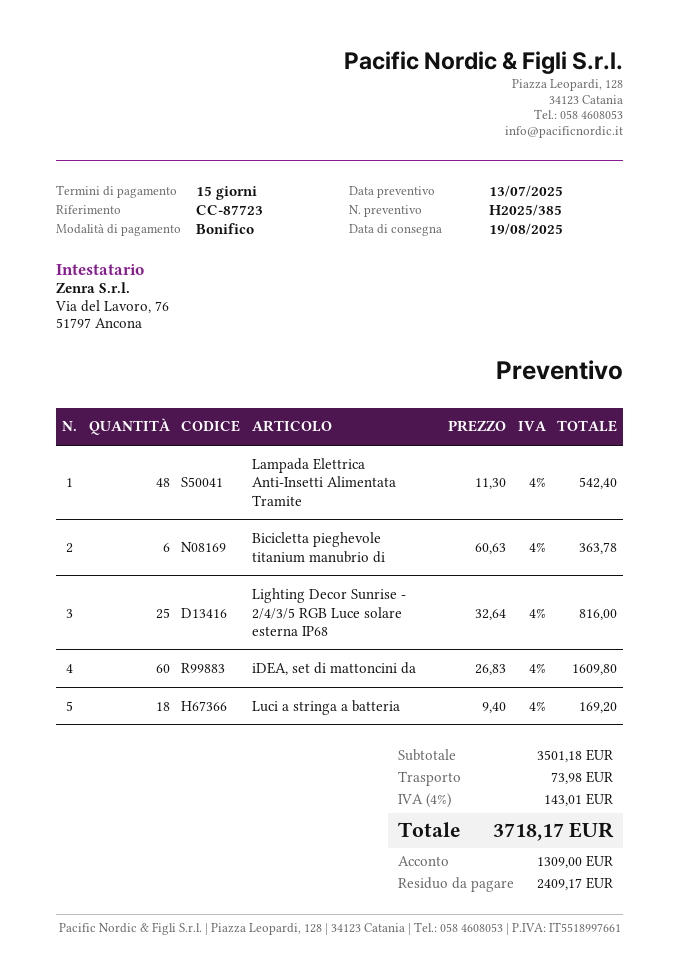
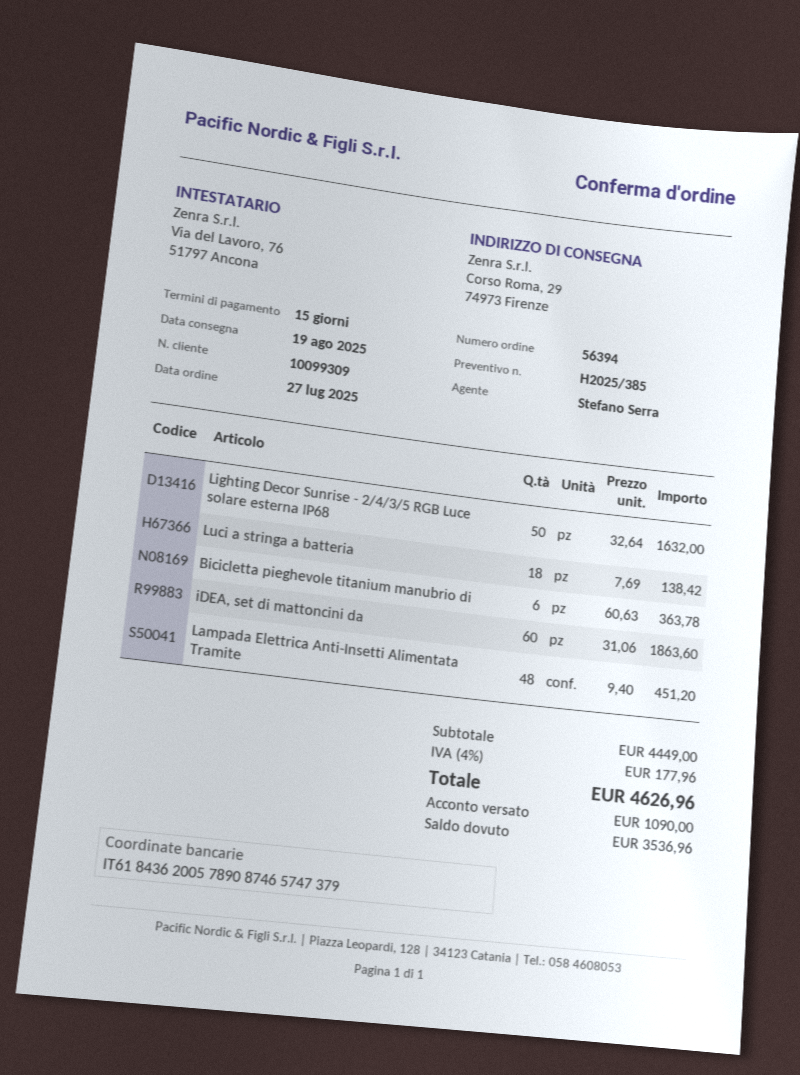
Lampada Elettrica Anti-Insetti Alimentata Tramite: 48 x 11.30 = 542.40 -> 48 x 9.40 = 451.20
Lighting Decor Sunrise - 2/4/3/5 RGB Luce solare esterna IP68: 25 x 32.64 = 816.00 -> 50 x 32.64 = 1632.00
iDEA, set di mattoncini da: 60 x 26.83 = 1609.80 -> 60 x 31.06 = 1863.60
Luci a stringa a batteria: 18 x 9.40 = 169.20 -> 18 x 7.69 = 138.42
subtotal: 3501.18 -> 4449.00
shipping: 73.98 -> none
tax: 4% = 143.01 -> 4% = 177.96
total: 3718.17 -> 4626.96
deposit: 1309.00 -> 1090.00
balance: 2409.17 -> 3536.96

